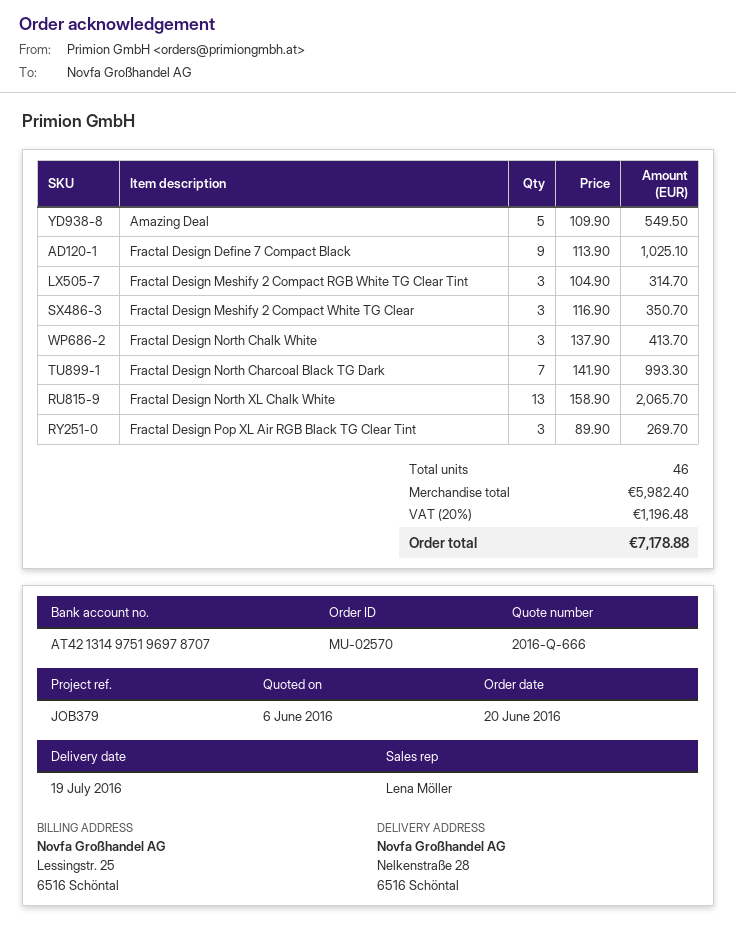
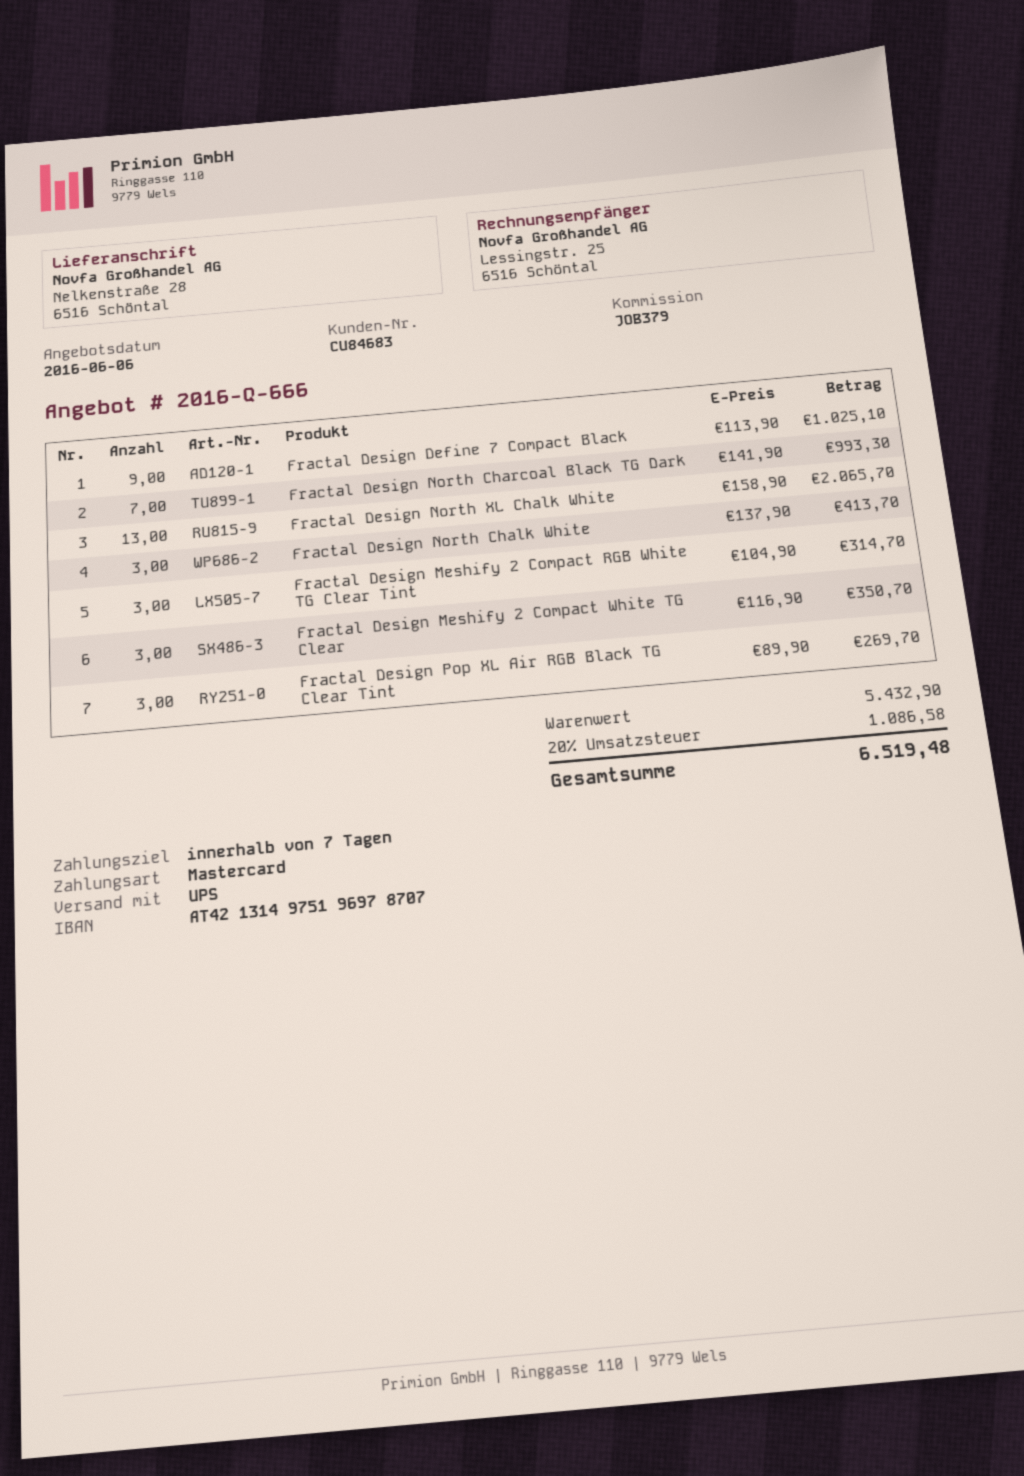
Amazing Deal: 5 x 109.90 = 549.50 -> none
subtotal: 5982.40 -> 5432.90
tax: 20% = 1196.48 -> 20% = 1086.58
total: 7178.88 -> 6519.48

